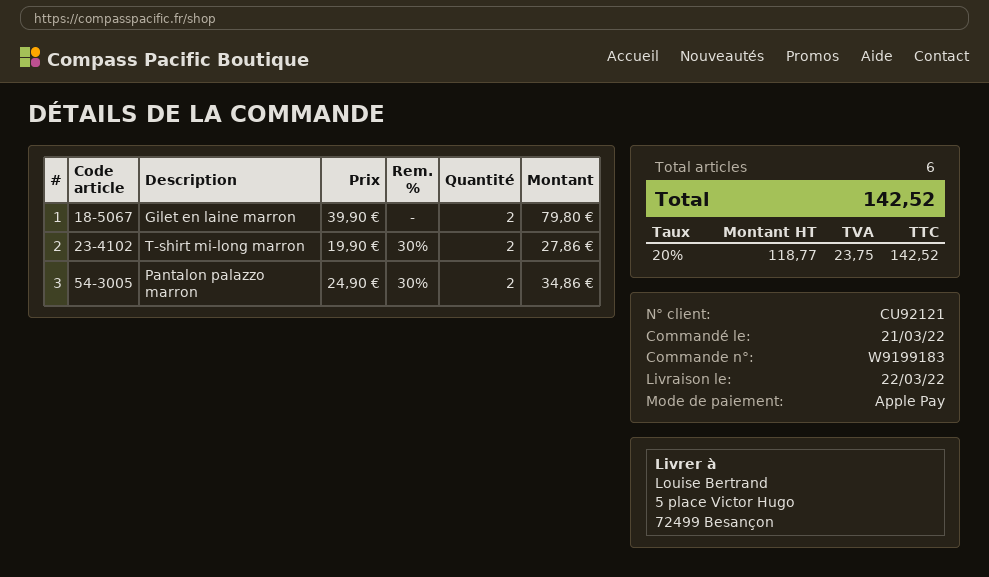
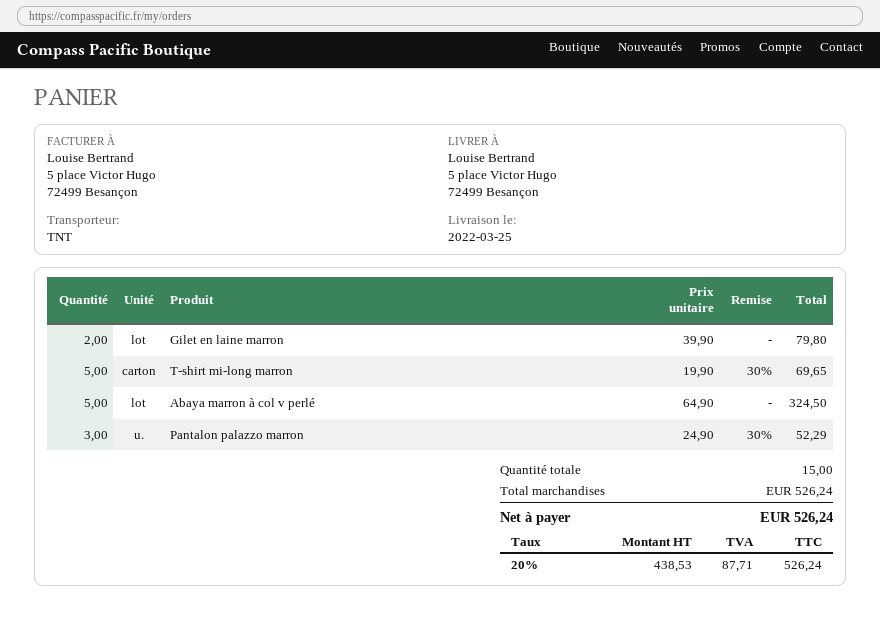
delivery date: 2022-03-22 -> 2022-03-25
T-shirt mi-long marron: 2 x 19.90 - 30% = 27.86 -> 5 x 19.90 - 30% = 69.65
Pantalon palazzo marron: 2 x 24.90 - 30% = 34.86 -> 3 x 24.90 - 30% = 52.29
Abaya marron à col v perlé: none -> 5 x 64.90 = 324.50
total quantity: 6 -> 15
net: 118.77 -> 438.53
tax: 20% = 23.75 -> 20% = 87.71
total: 142.52 -> 526.24

